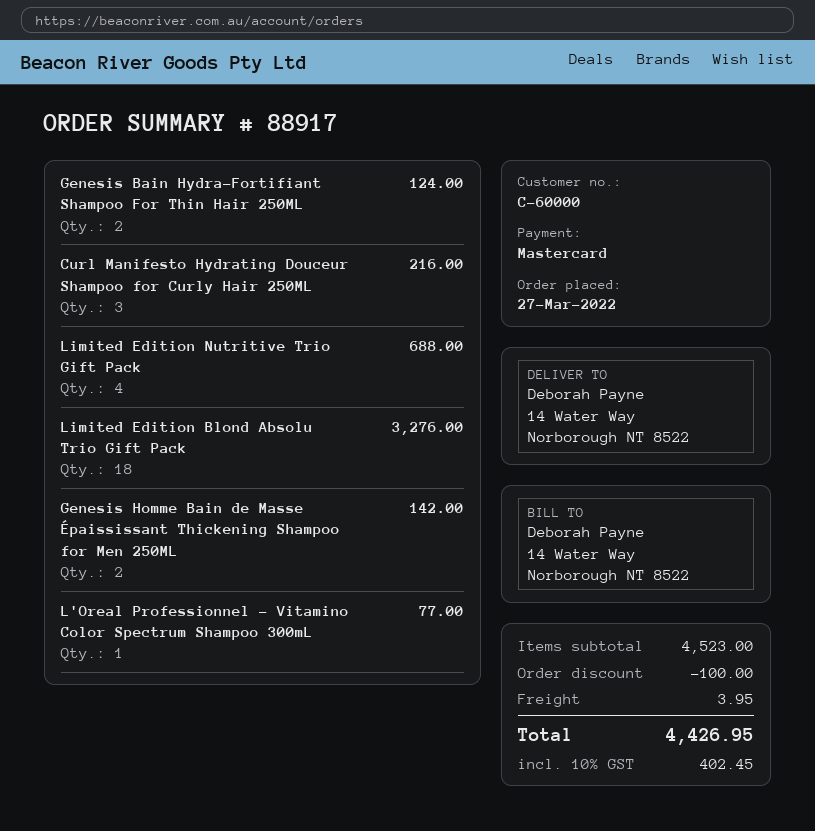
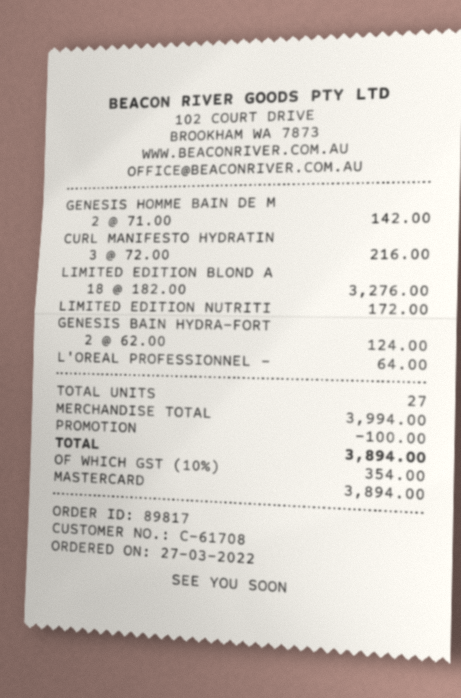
order number: 88917 -> 89817
customer number: C-60000 -> C-61708
Limited Edition Nutritive Trio Gift Pack: 4 for 688.00 -> 1 for 172.00
L'Oreal Professionnel - Vitamino Color Spectrum Shampoo 300mL: 1 for 77.00 -> 1 for 64.00
subtotal: 4523.00 -> 3994.00
shipping: 3.95 -> none
tax: 10% = 402.45 -> 10% = 354.00
total: 4426.95 -> 3894.00

